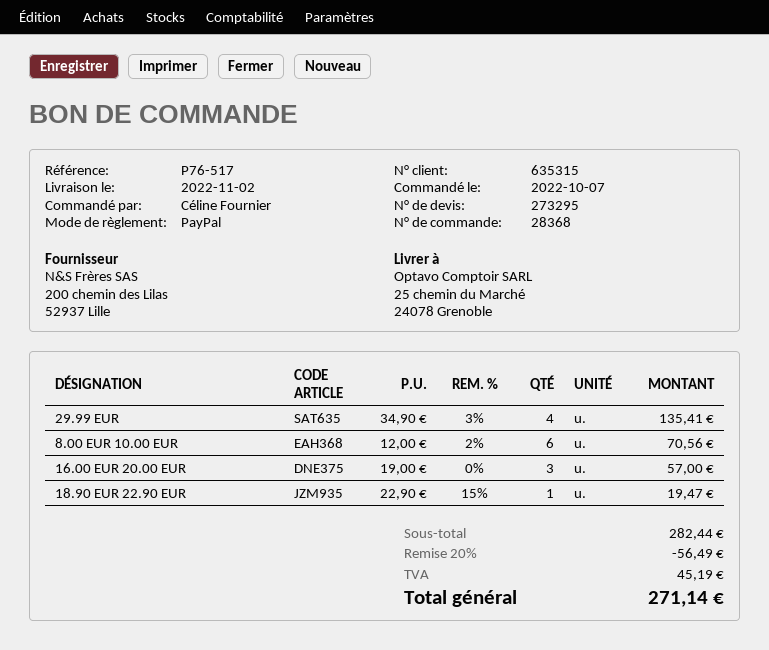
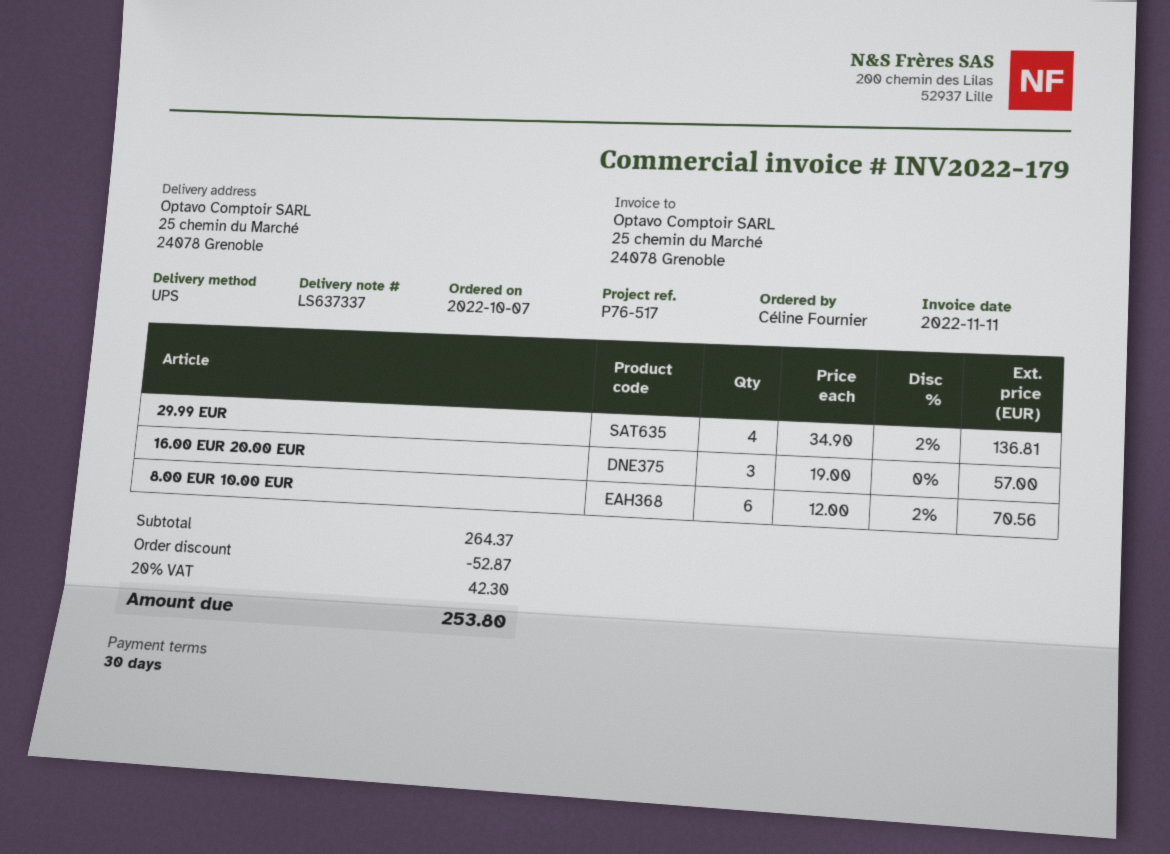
29.99 EUR: 4 x 34.90 - 3% = 135.41 -> 4 x 34.90 - 2% = 136.81
18.90 EUR 22.90 EUR: 1 x 22.90 - 15% = 19.47 -> none
subtotal: 282.44 -> 264.37
discount: 56.49 -> 52.87
tax: 45.19 -> 42.30
total: 271.14 -> 253.80

